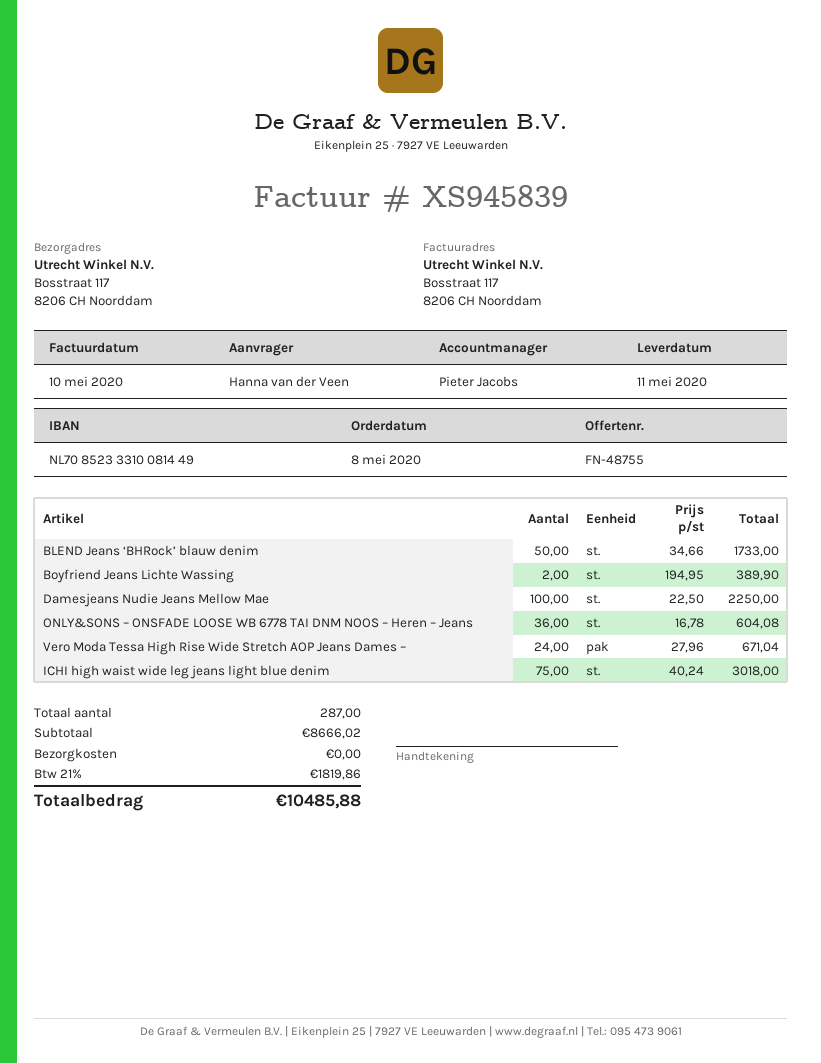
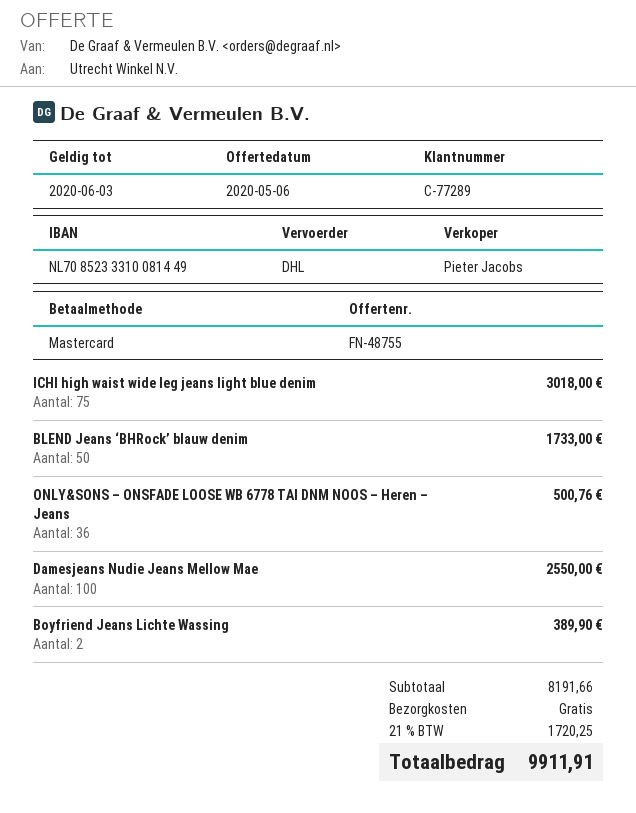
Damesjeans Nudie Jeans Mellow Mae: 100 for 2250.00 -> 100 for 2550.00
ONLY&SONS – ONSFADE LOOSE WB 6778 TAI DNM NOOS – Heren – Jeans: 36 for 604.08 -> 36 for 500.76
Vero Moda Tessa High Rise Wide Stretch AOP Jeans Dames –: 24 for 671.04 -> none
subtotal: 8666.02 -> 8191.66
tax: 21% = 1819.86 -> 21% = 1720.25
total: 10485.88 -> 9911.91

